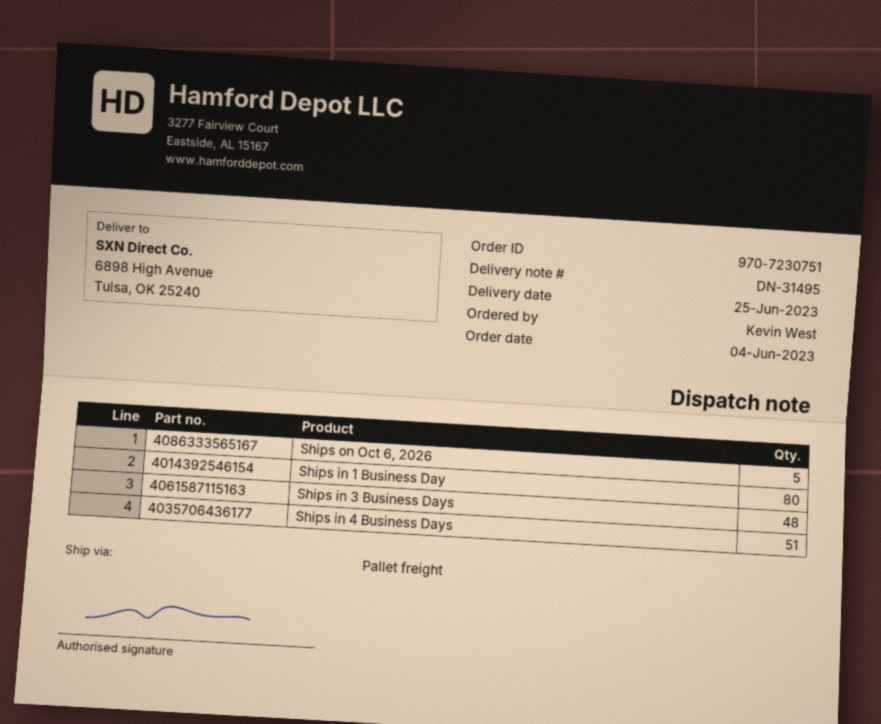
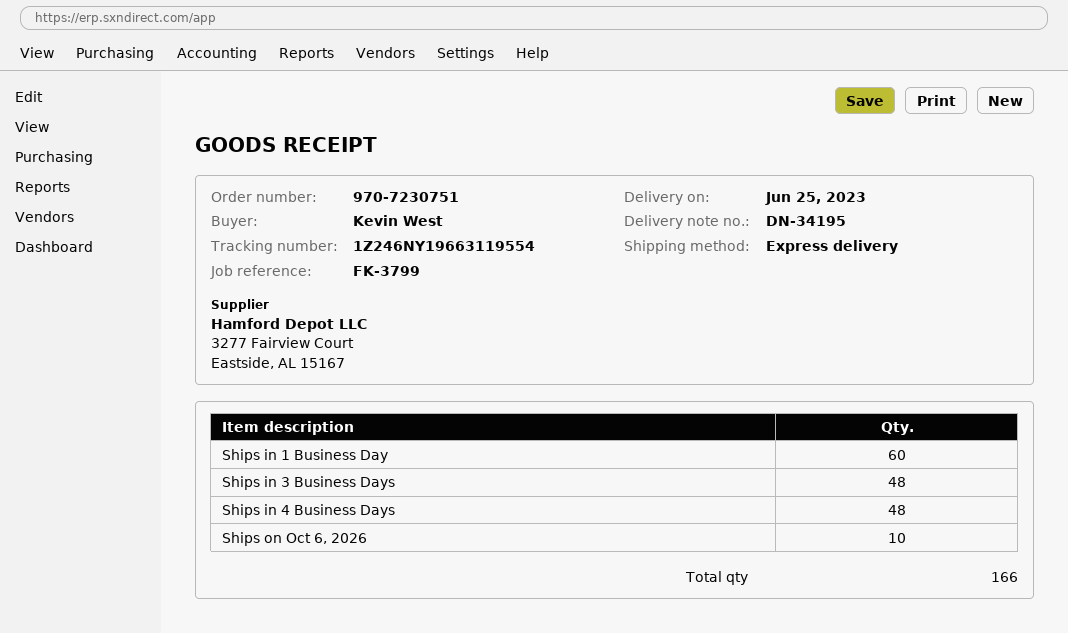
delivery note number: DN-31495 -> DN-34195
shipping method: pallet freight -> express
Ships on Oct 6, 2026: 5 -> 10
Ships in 1 Business Day: 80 -> 60
Ships in 4 Business Days: 51 -> 48

